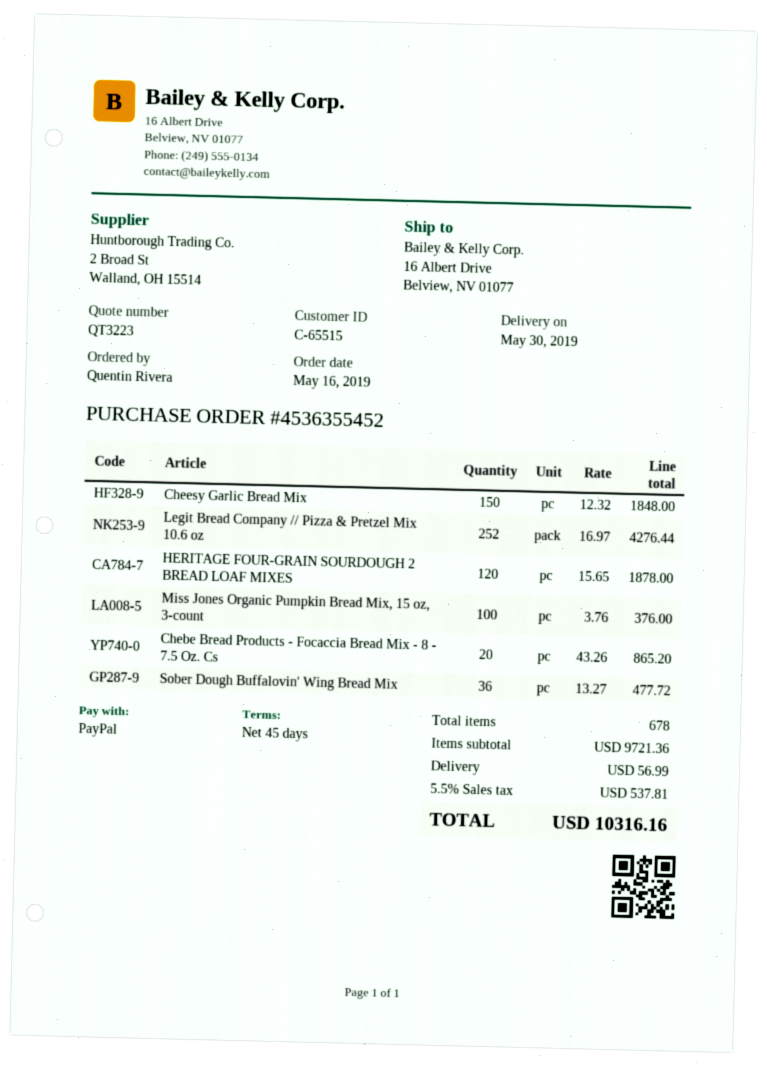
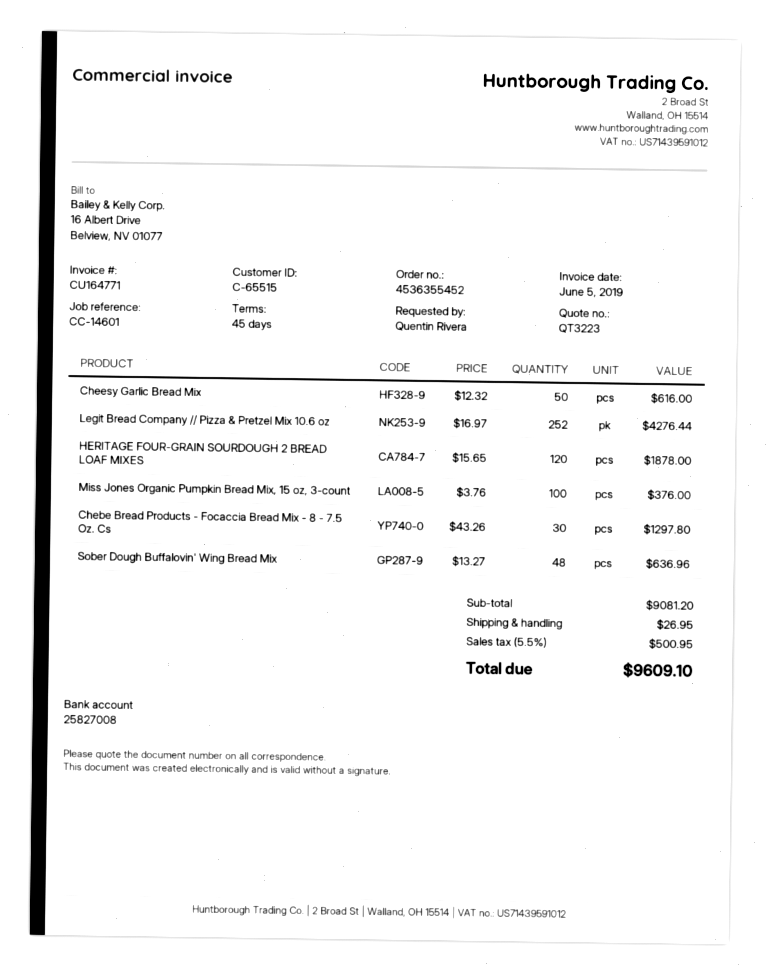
Cheesy Garlic Bread Mix: 150 x 12.32 = 1848.00 -> 50 x 12.32 = 616.00
Chebe Bread Products - Focaccia Bread Mix - 8 - 7.5 Oz. Cs: 20 x 43.26 = 865.20 -> 30 x 43.26 = 1297.80
Sober Dough Buffalovin' Wing Bread Mix: 36 x 13.27 = 477.72 -> 48 x 13.27 = 636.96
subtotal: 9721.36 -> 9081.20
shipping: 56.99 -> 26.95
tax: 5.5% = 537.81 -> 5.5% = 500.95
total: 10316.16 -> 9609.10

